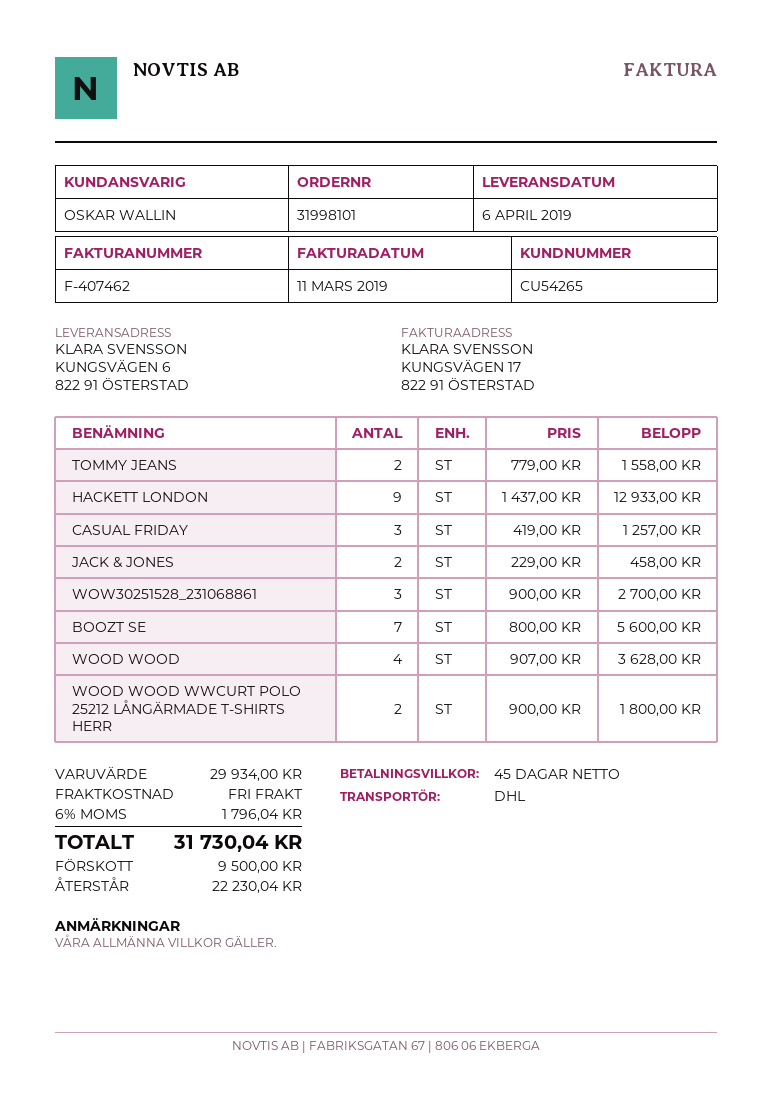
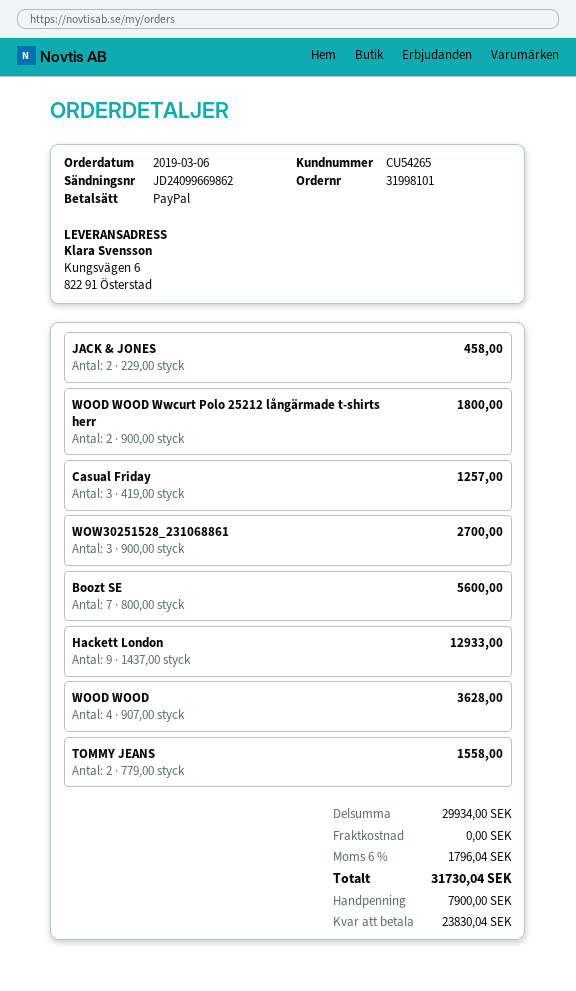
deposit: 9500.00 -> 7900.00
balance: 22230.04 -> 23830.04

